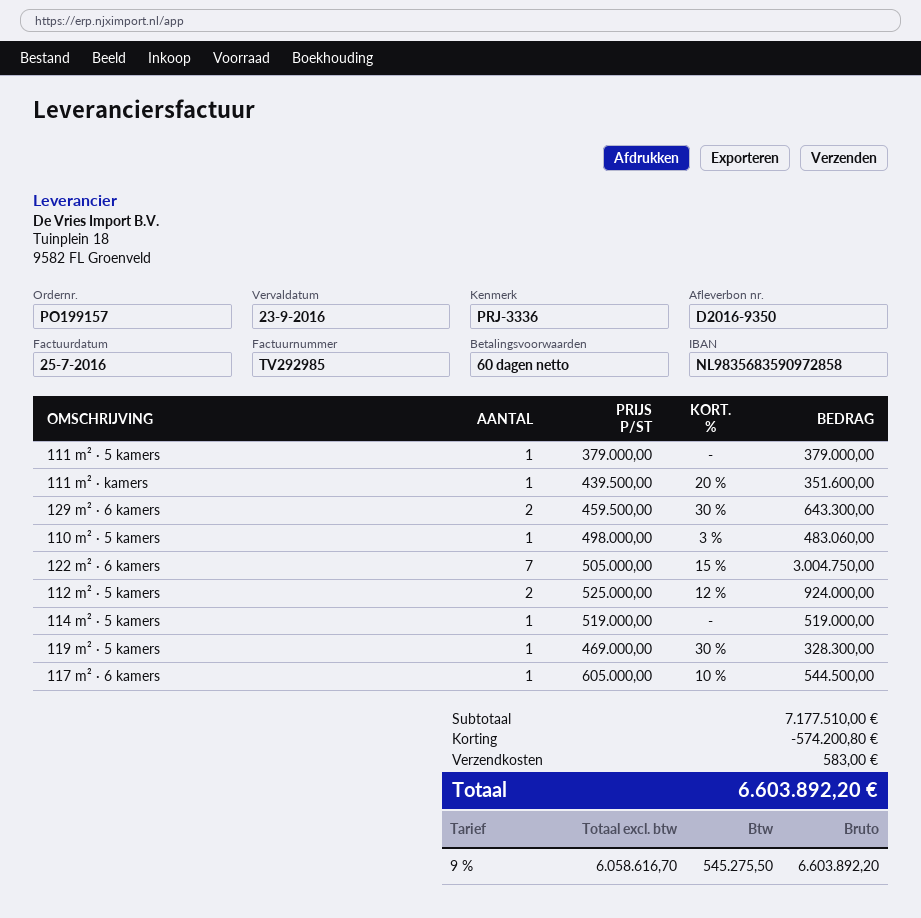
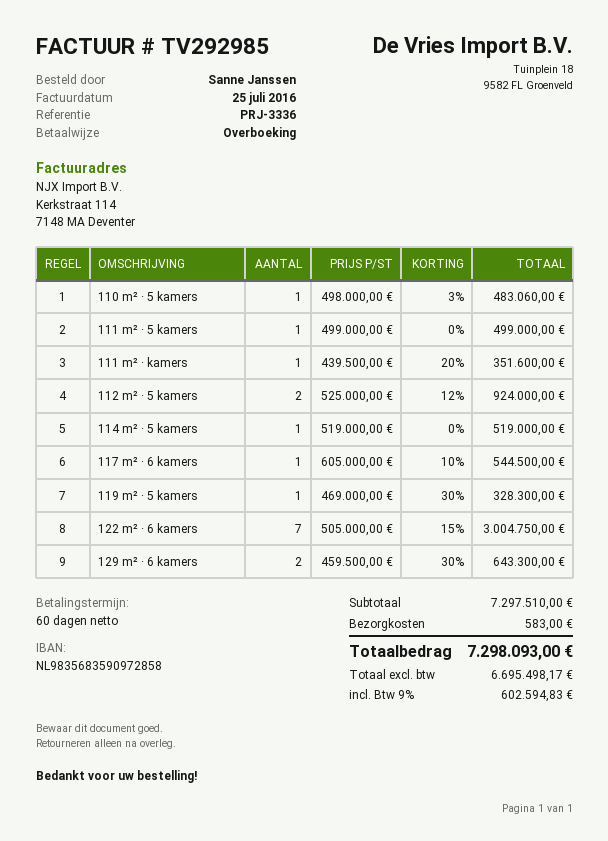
111 m² · 5 kamers: 1 x 379000.00 = 379000.00 -> 1 x 499000.00 = 499000.00
subtotal: 7177510.00 -> 7297510.00
discount: 574200.80 -> none
net: 6058616.70 -> 6695498.17
tax: 9% = 545275.50 -> 9% = 602594.83
total: 6603892.20 -> 7298093.00

